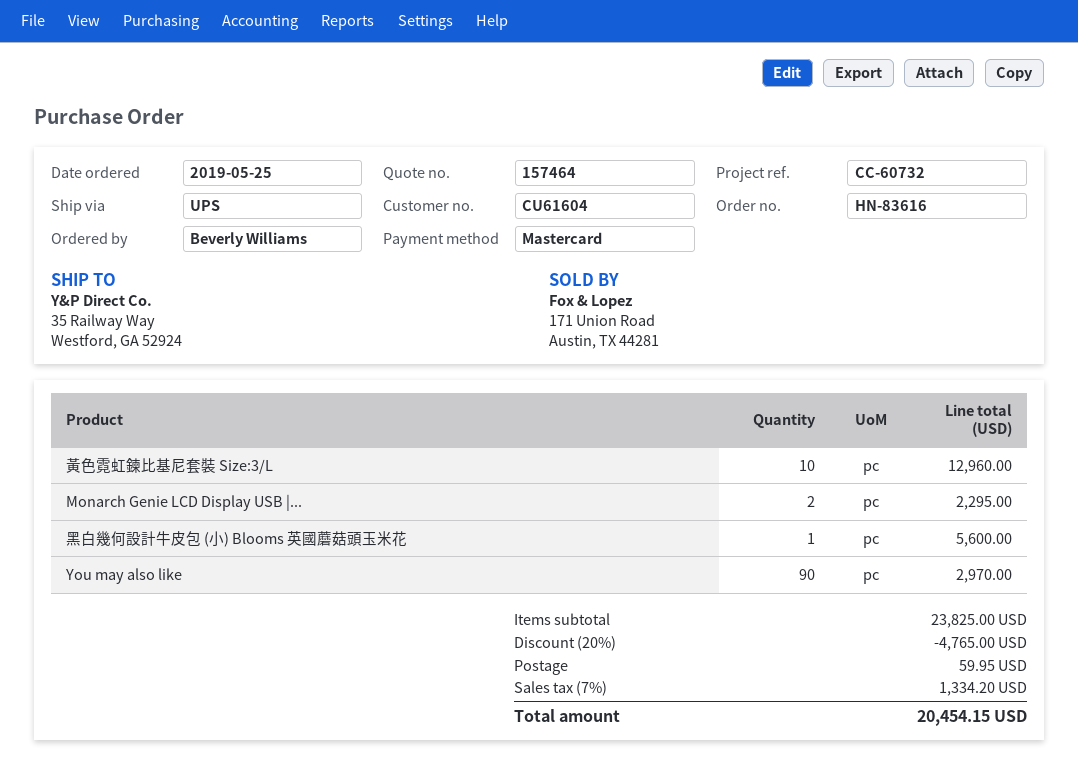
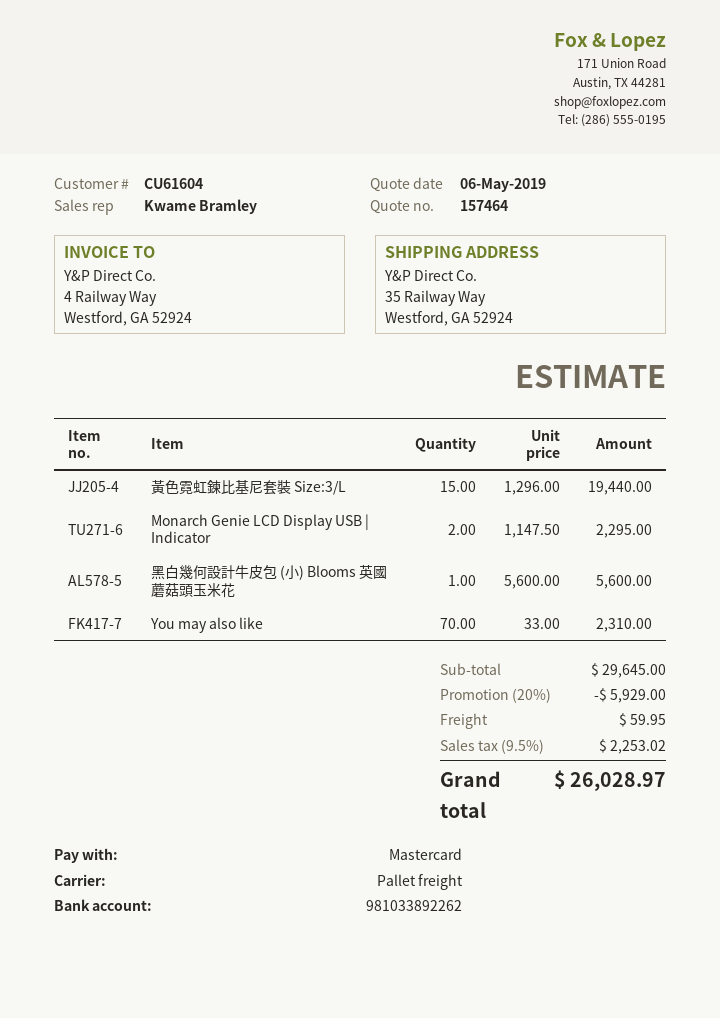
shipping method: UPS -> pallet freight
黃色霓虹鍊比基尼套裝 Size:3/L: 10 for 12960.00 -> 15 for 19440.00
You may also like: 90 for 2970.00 -> 70 for 2310.00
subtotal: 23825.00 -> 29645.00
discount: 20% = 4765.00 -> 20% = 5929.00
tax: 7% = 1334.20 -> 9.5% = 2253.02
total: 20454.15 -> 26028.97

